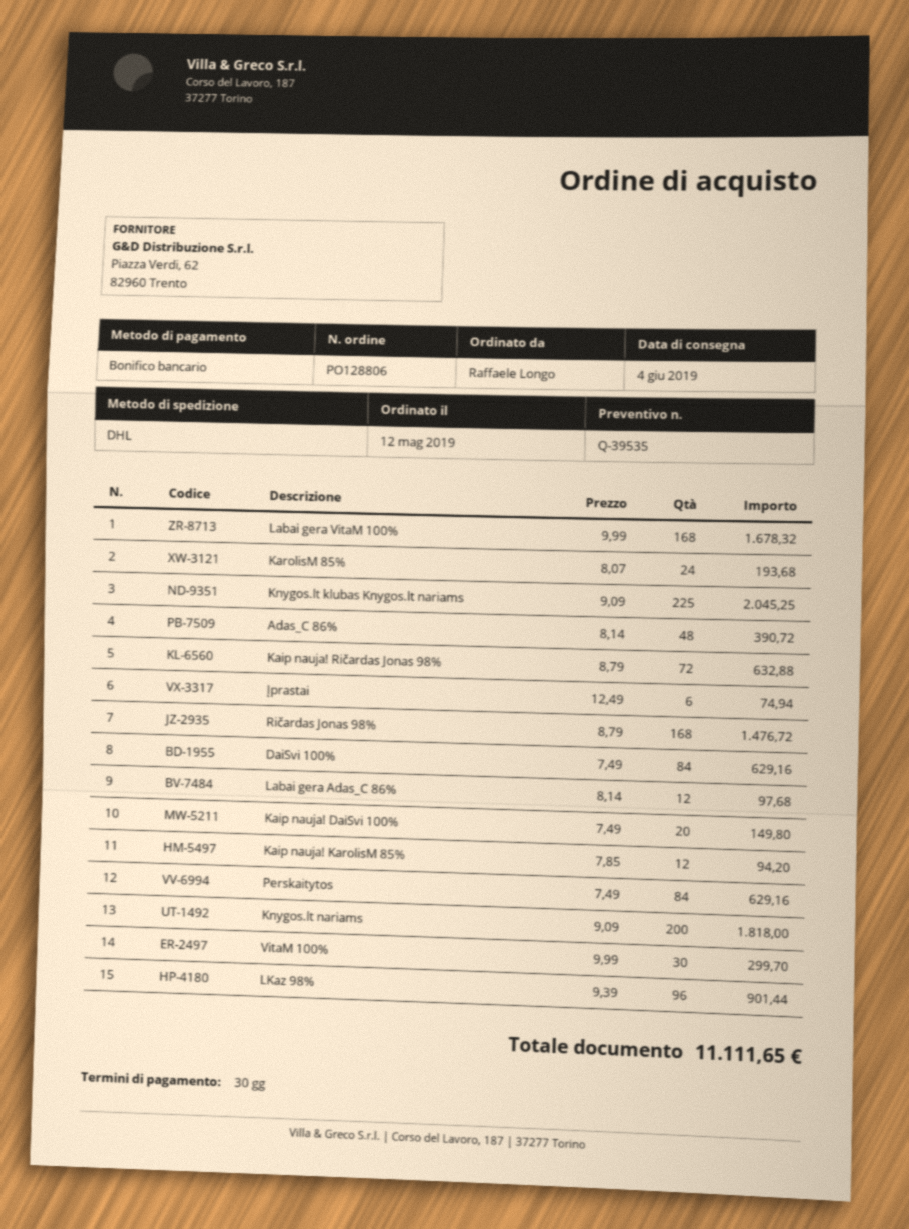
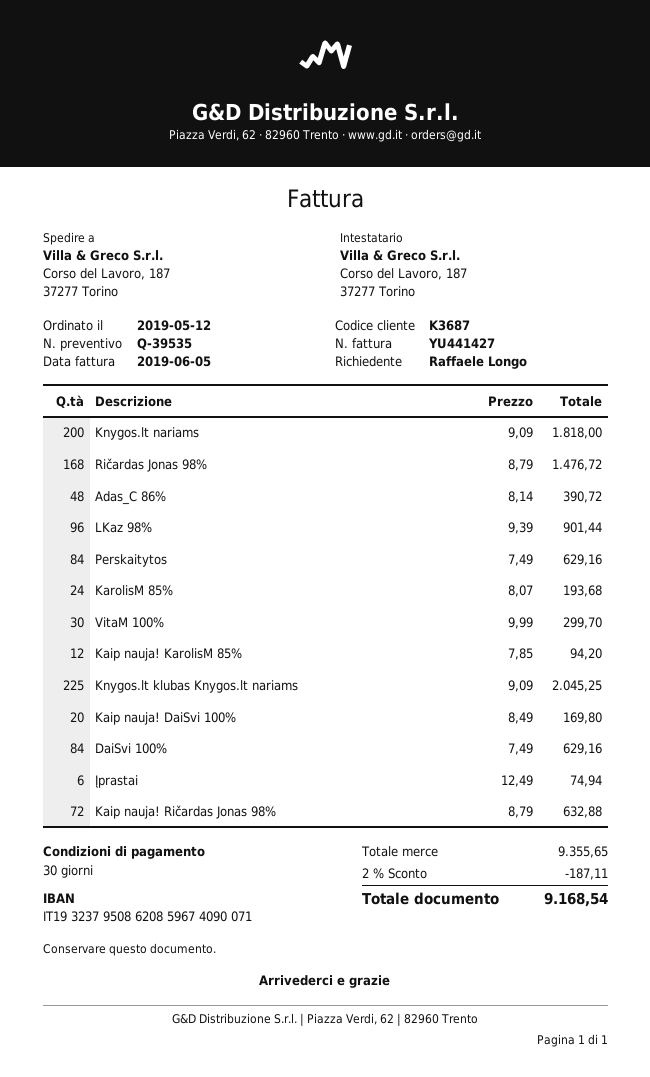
Labai gera VitaM 100%: 168 x 9.99 = 1678.32 -> none
Labai gera Adas_C 86%: 12 x 8.14 = 97.68 -> none
Kaip nauja! DaiSvi 100%: 20 x 7.49 = 149.80 -> 20 x 8.49 = 169.80
discount: none -> 2% = 187.11
total: 11111.65 -> 9168.54

